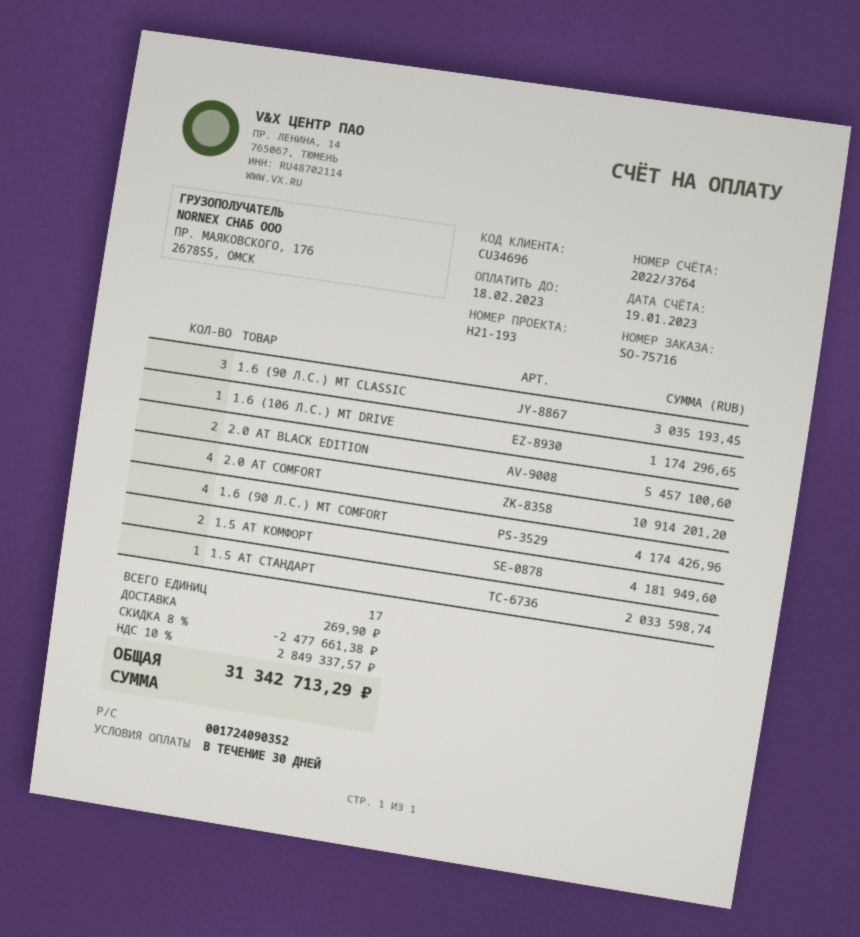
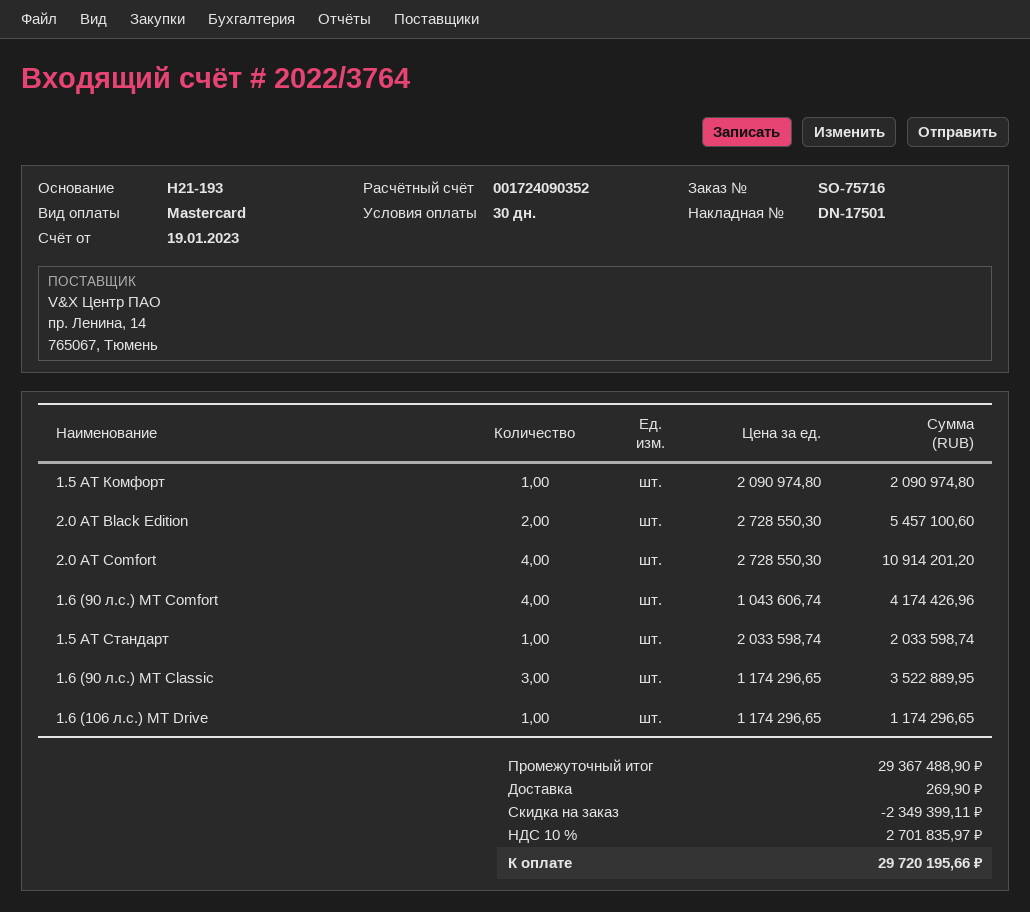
1.6 (90 Л.С.) MT CLASSIC: 3 for 3035193.45 -> 3 for 3522889.95
1.5 AT КОМФОРТ: 2 for 4181949.60 -> 1 for 2090974.80
discount: 2477661.38 -> 2349399.11
tax: 10% = 2849337.57 -> 10% = 2701835.97
total: 31342713.29 -> 29720195.66

